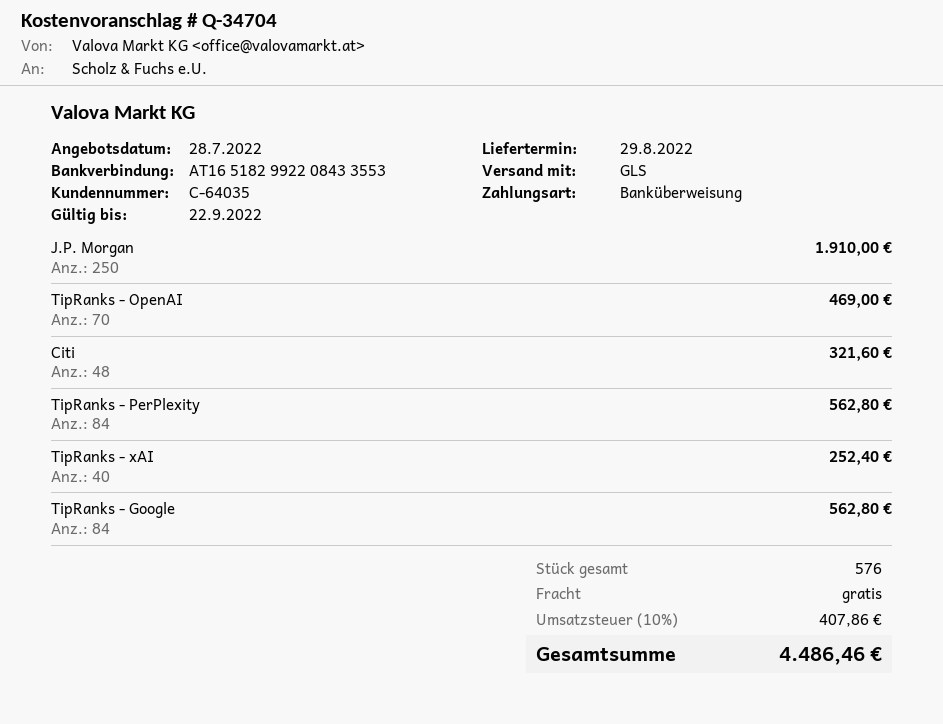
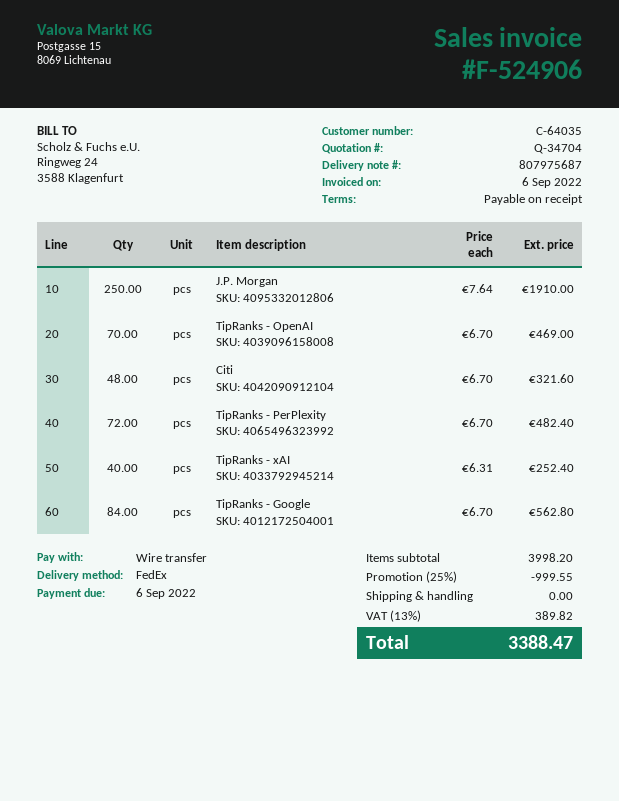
shipping method: GLS -> FedEx
TipRanks - PerPlexity: 84 for 562.80 -> 72 for 482.40
discount: none -> 25% = 999.55
tax: 10% = 407.86 -> 13% = 389.82
total: 4486.46 -> 3388.47

